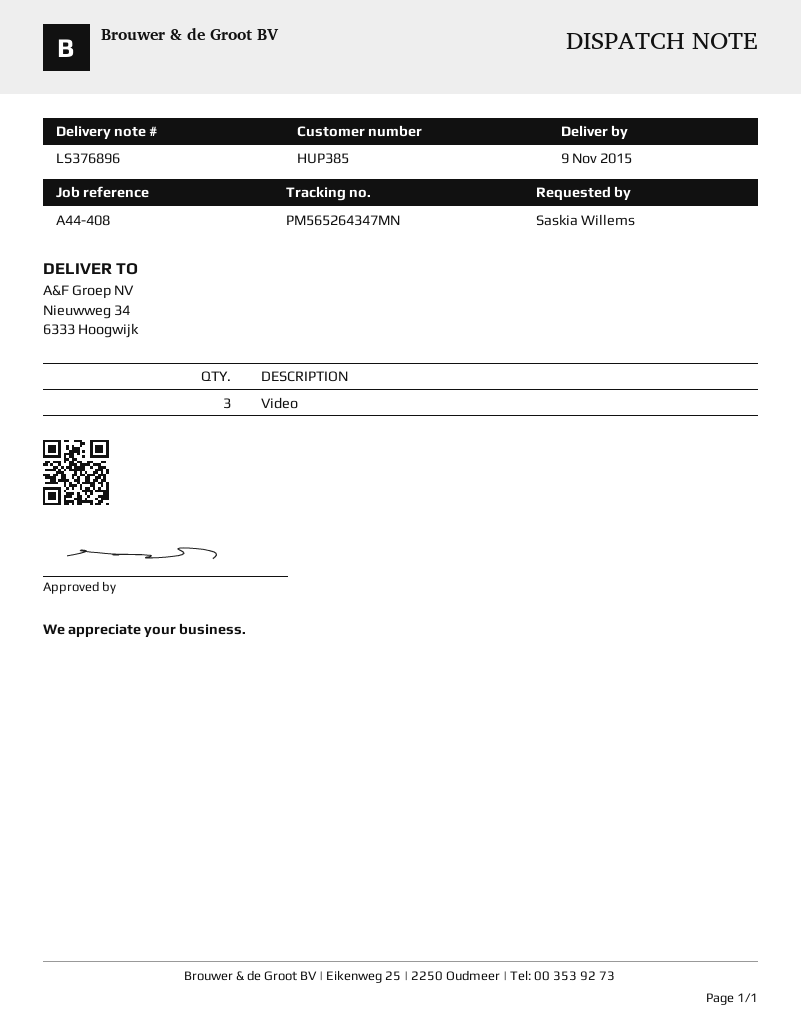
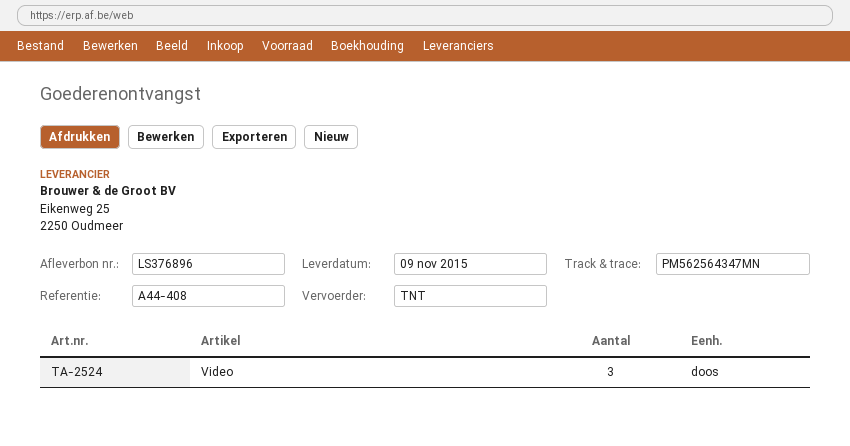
tracking number: PM565264347MN -> PM562564347MN

